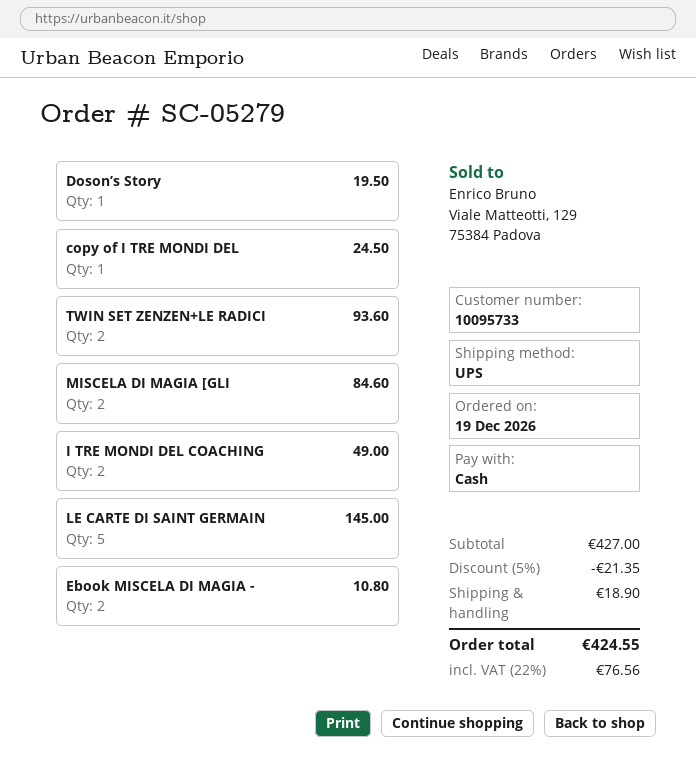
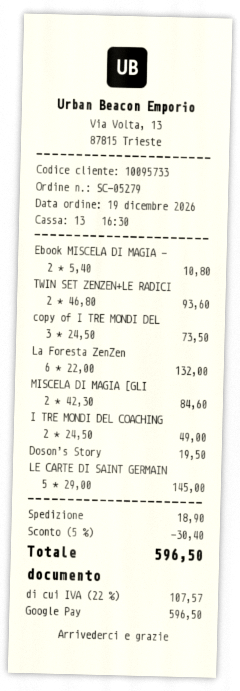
payment method: cash -> Google Pay
copy of I TRE MONDI DEL: 1 for 24.50 -> 3 for 73.50
La Foresta ZenZen: none -> 6 for 132.00
discount: 5% = 21.35 -> 5% = 30.40
tax: 22% = 76.56 -> 22% = 107.57
total: 424.55 -> 596.50

